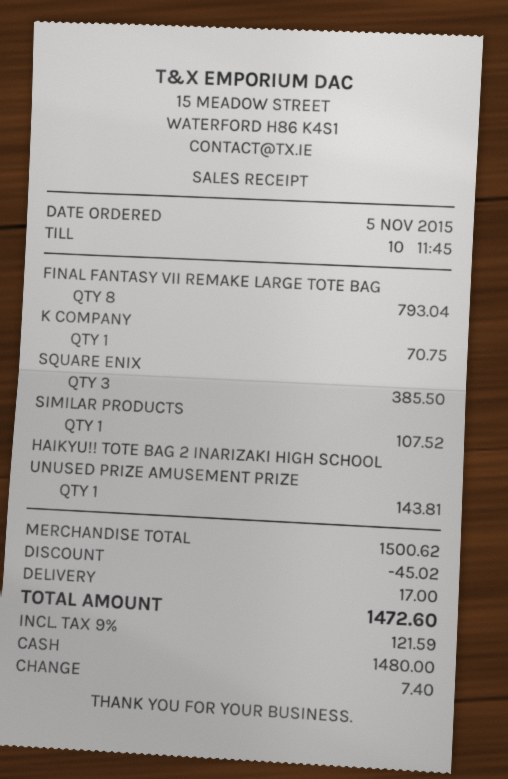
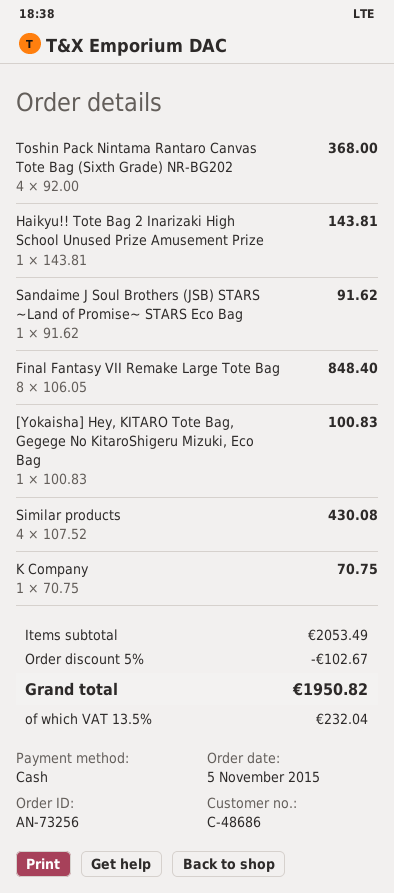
FINAL FANTASY VII REMAKE LARGE TOTE BAG: 8 for 793.04 -> 8 for 848.40
SQUARE ENIX: 3 for 385.50 -> none
SIMILAR PRODUCTS: 1 for 107.52 -> 4 for 430.08
Toshin Pack Nintama Rantaro Canvas Tote Bag (Sixth Grade) NR-BG202: none -> 4 for 368.00
Sandaime J Soul Brothers (JSB) STARS ~Land of Promise~ STARS Eco Bag: none -> 1 for 91.62
[Yokaisha] Hey, KITARO Tote Bag, Gegege No KitaroShigeru Mizuki, Eco Bag: none -> 1 for 100.83
subtotal: 1500.62 -> 2053.49
discount: 45.02 -> 102.67
shipping: 17.00 -> none
tax: 9% = 121.59 -> 13.5% = 232.04
total: 1472.60 -> 1950.82

